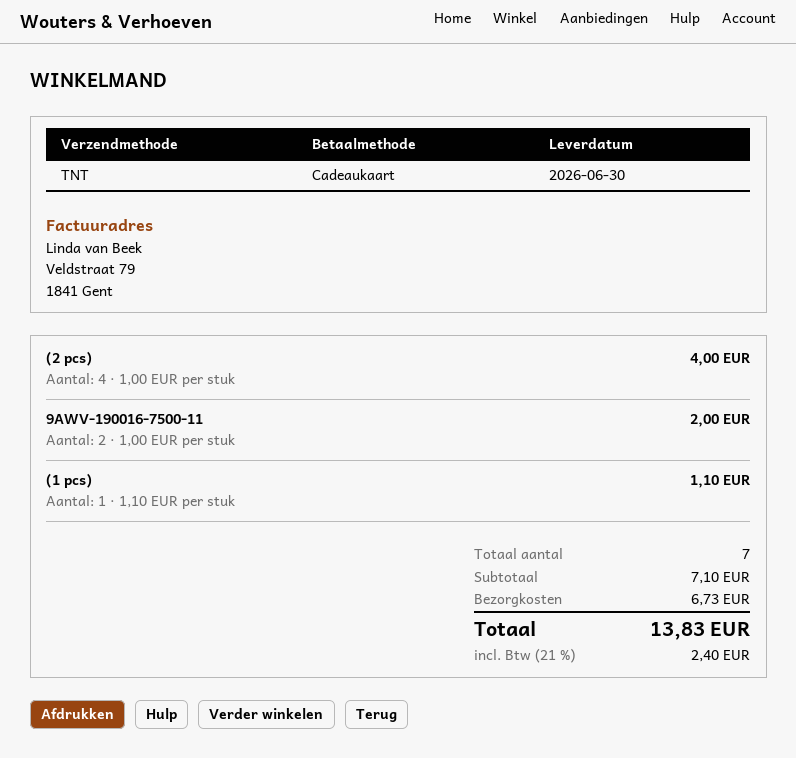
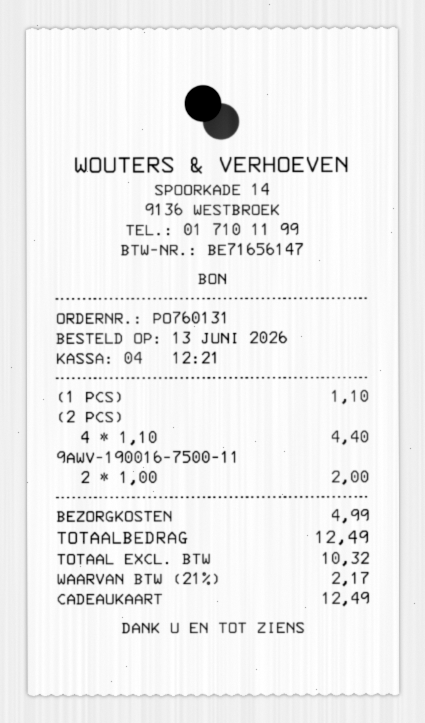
(2 pcs): 4 x 1.00 = 4.00 -> 4 x 1.10 = 4.40
shipping: 6.73 -> 4.99
tax: 21% = 2.40 -> 21% = 2.17
total: 13.83 -> 12.49

